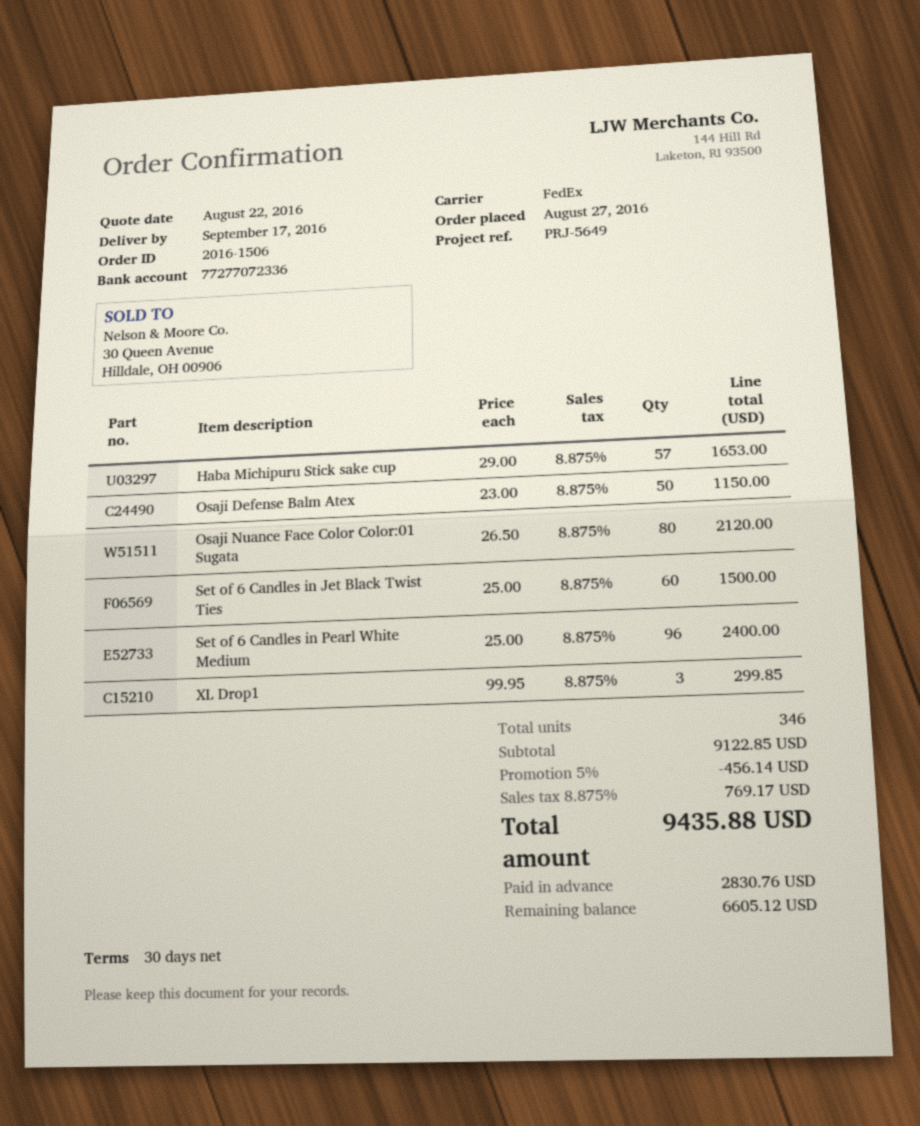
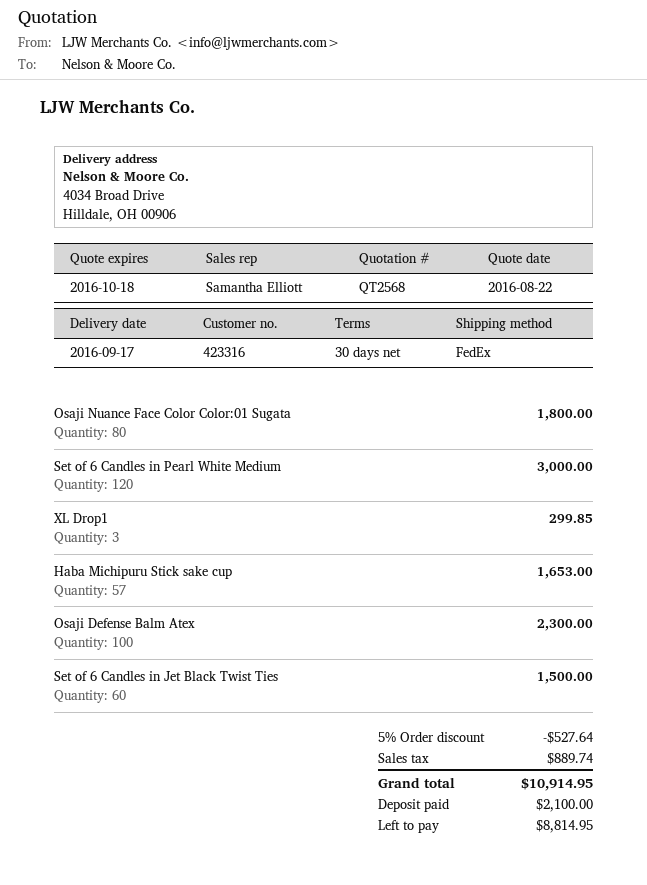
Osaji Defense Balm Atex: 50 for 1150.00 -> 100 for 2300.00
Osaji Nuance Face Color Color:01 Sugata: 80 for 2120.00 -> 80 for 1800.00
Set of 6 Candles in Pearl White Medium: 96 for 2400.00 -> 120 for 3000.00
discount: 5% = 456.14 -> 5% = 527.64
tax: 769.17 -> 889.74
total: 9435.88 -> 10914.95
deposit: 2830.76 -> 2100.00
balance: 6605.12 -> 8814.95

